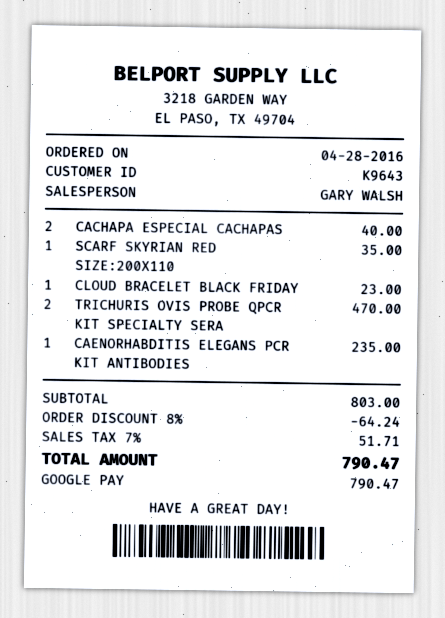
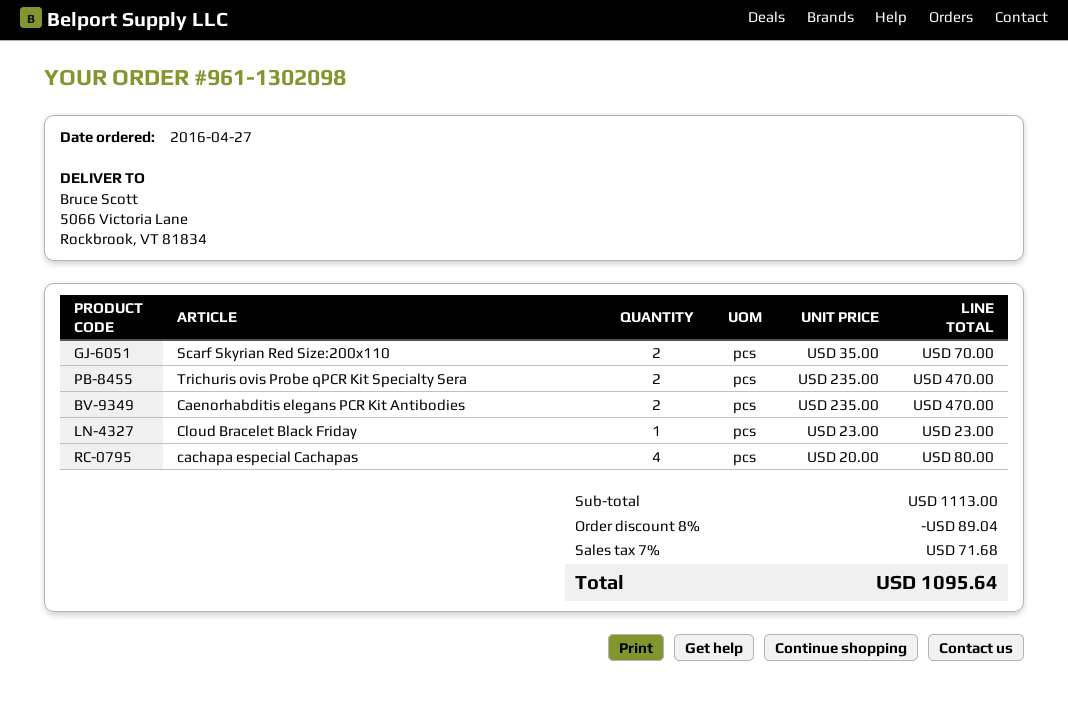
order date: 2016-04-28 -> 2016-04-27
CACHAPA ESPECIAL CACHAPAS: 2 for 40.00 -> 4 for 80.00
SCARF SKYRIAN RED SIZE:200X110: 1 for 35.00 -> 2 for 70.00
CAENORHABDITIS ELEGANS PCR KIT ANTIBODIES: 1 for 235.00 -> 2 for 470.00
subtotal: 803.00 -> 1113.00
discount: 8% = 64.24 -> 8% = 89.04
tax: 7% = 51.71 -> 7% = 71.68
total: 790.47 -> 1095.64

